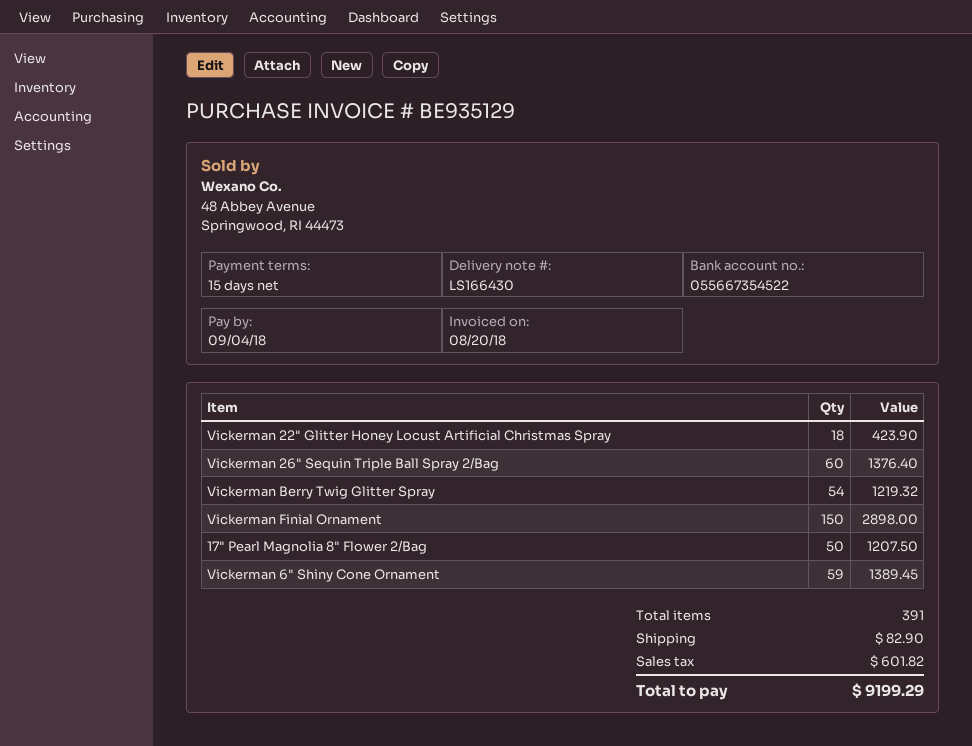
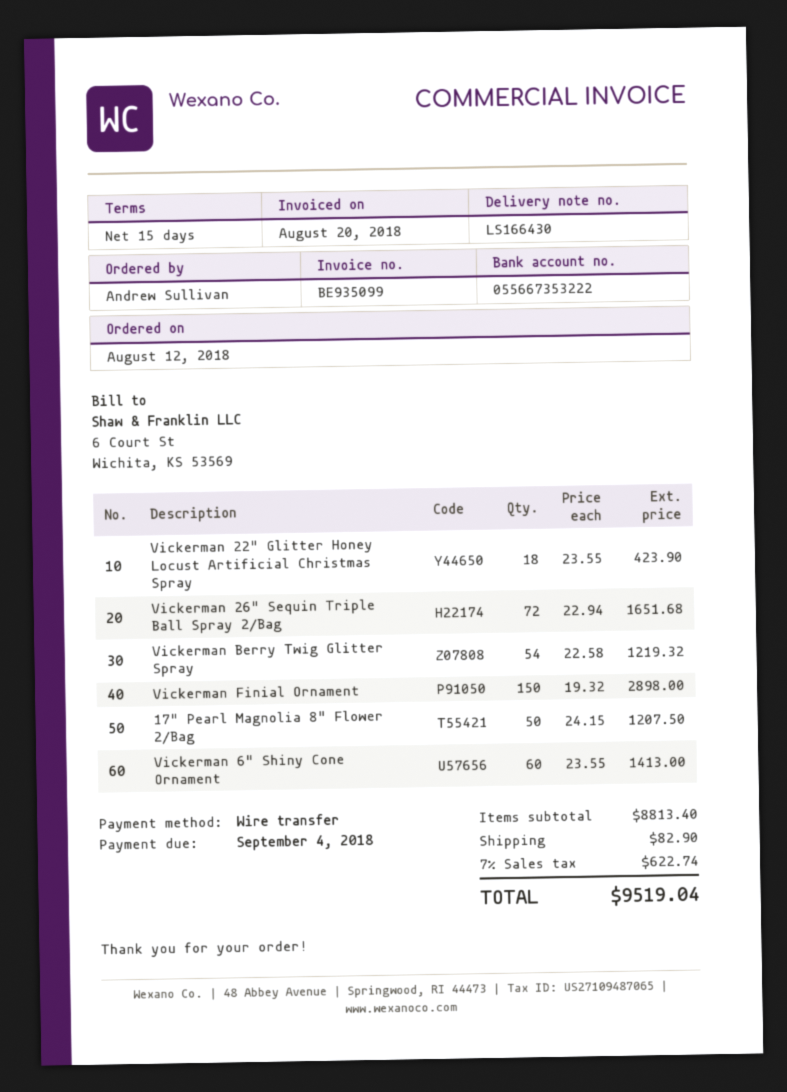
invoice number: BE935129 -> BE935099
bank account: 055667354522 -> 055667353222
Vickerman 26" Sequin Triple Ball Spray 2/Bag: 60 for 1376.40 -> 72 for 1651.68
Vickerman 6" Shiny Cone Ornament: 59 for 1389.45 -> 60 for 1413.00
tax: 601.82 -> 622.74
total: 9199.29 -> 9519.04

